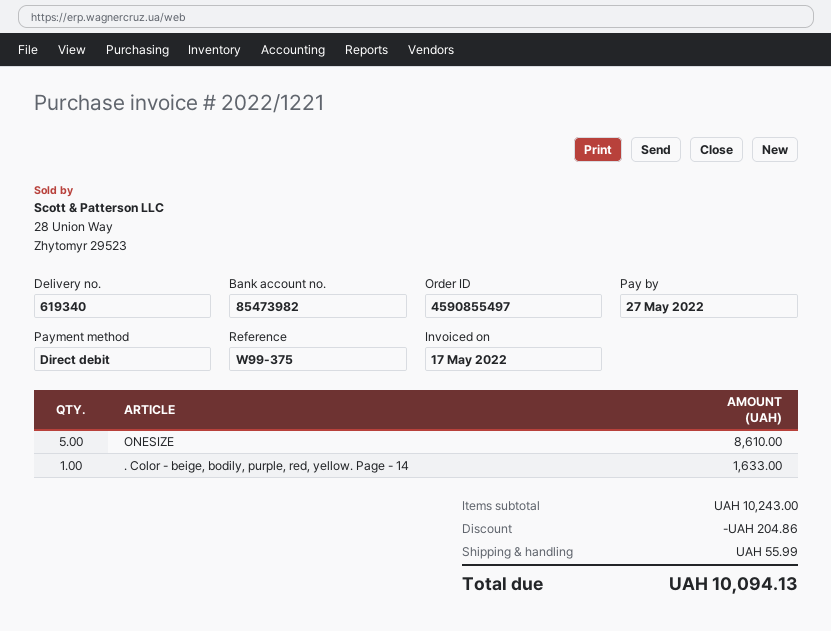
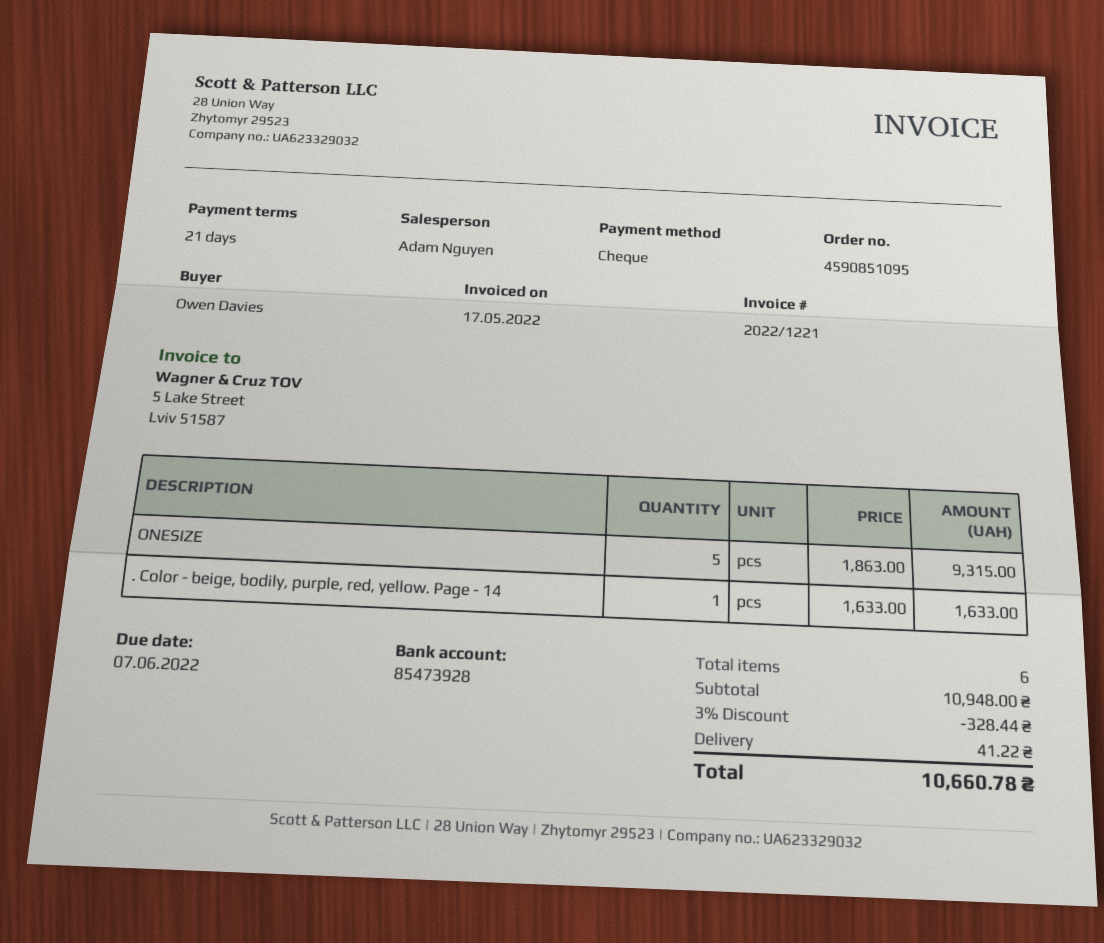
order number: 4590855497 -> 4590851095
due date: 2022-05-27 -> 2022-06-07
payment method: direct debit -> cheque
bank account: 85473982 -> 85473928
ONESIZE: 5 for 8610.00 -> 5 for 9315.00
subtotal: 10243.00 -> 10948.00
discount: 204.86 -> 328.44
shipping: 55.99 -> 41.22
total: 10094.13 -> 10660.78

